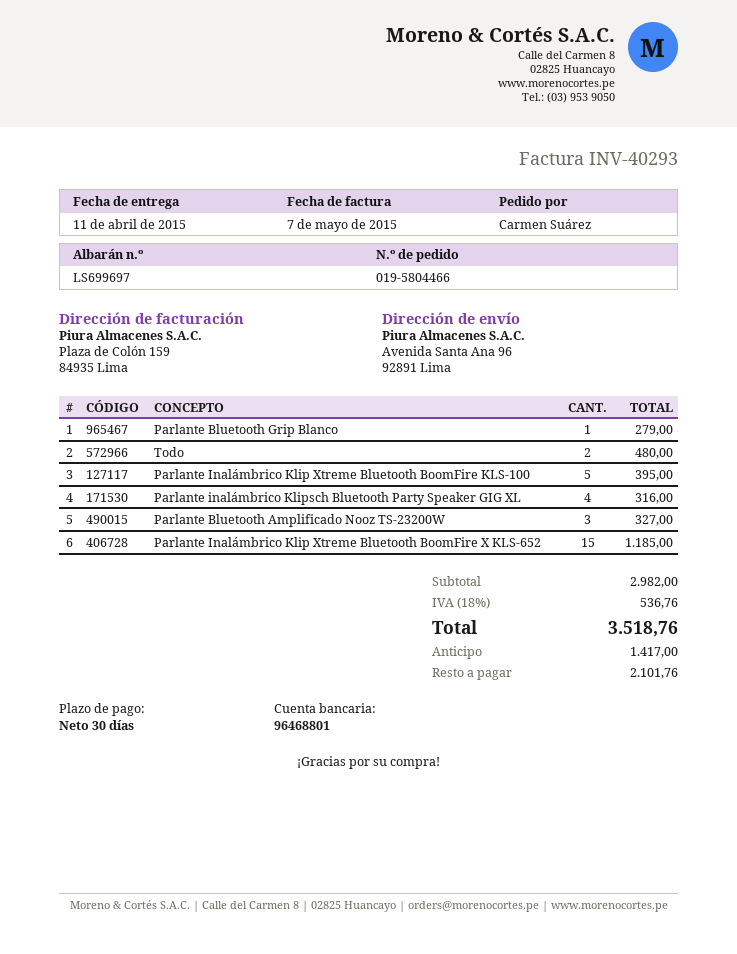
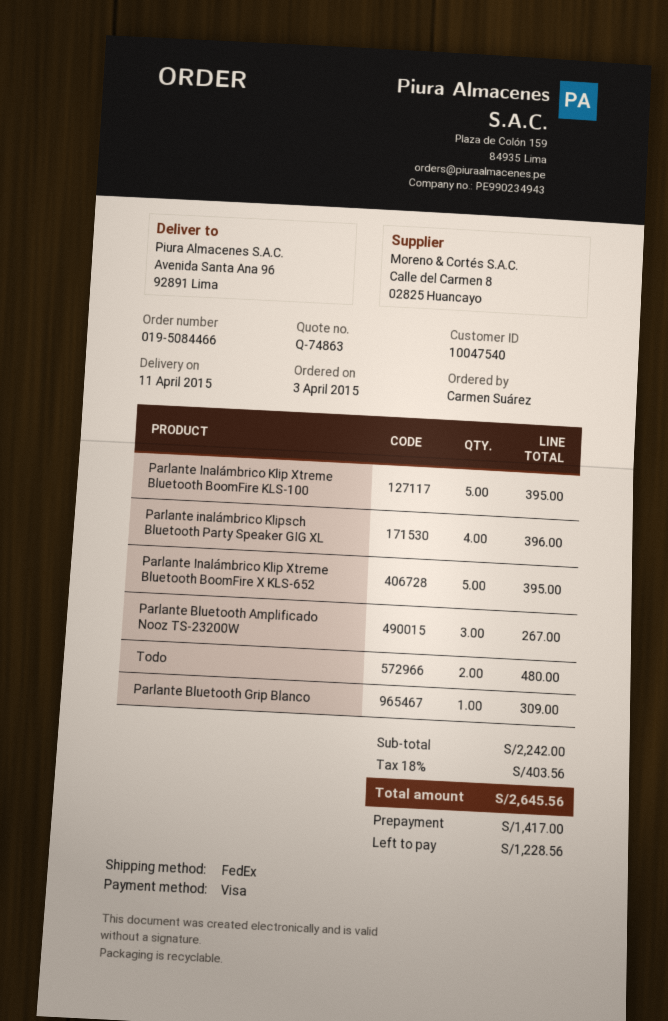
order number: 019-5804466 -> 019-5084466
Parlante Bluetooth Grip Blanco: 1 for 279.00 -> 1 for 309.00
Parlante inalámbrico Klipsch Bluetooth Party Speaker GIG XL: 4 for 316.00 -> 4 for 396.00
Parlante Bluetooth Amplificado Nooz TS-23200W: 3 for 327.00 -> 3 for 267.00
Parlante Inalámbrico Klip Xtreme Bluetooth BoomFire X KLS-652: 15 for 1185.00 -> 5 for 395.00
subtotal: 2982.00 -> 2242.00
tax: 18% = 536.76 -> 18% = 403.56
total: 3518.76 -> 2645.56
balance: 2101.76 -> 1228.56

